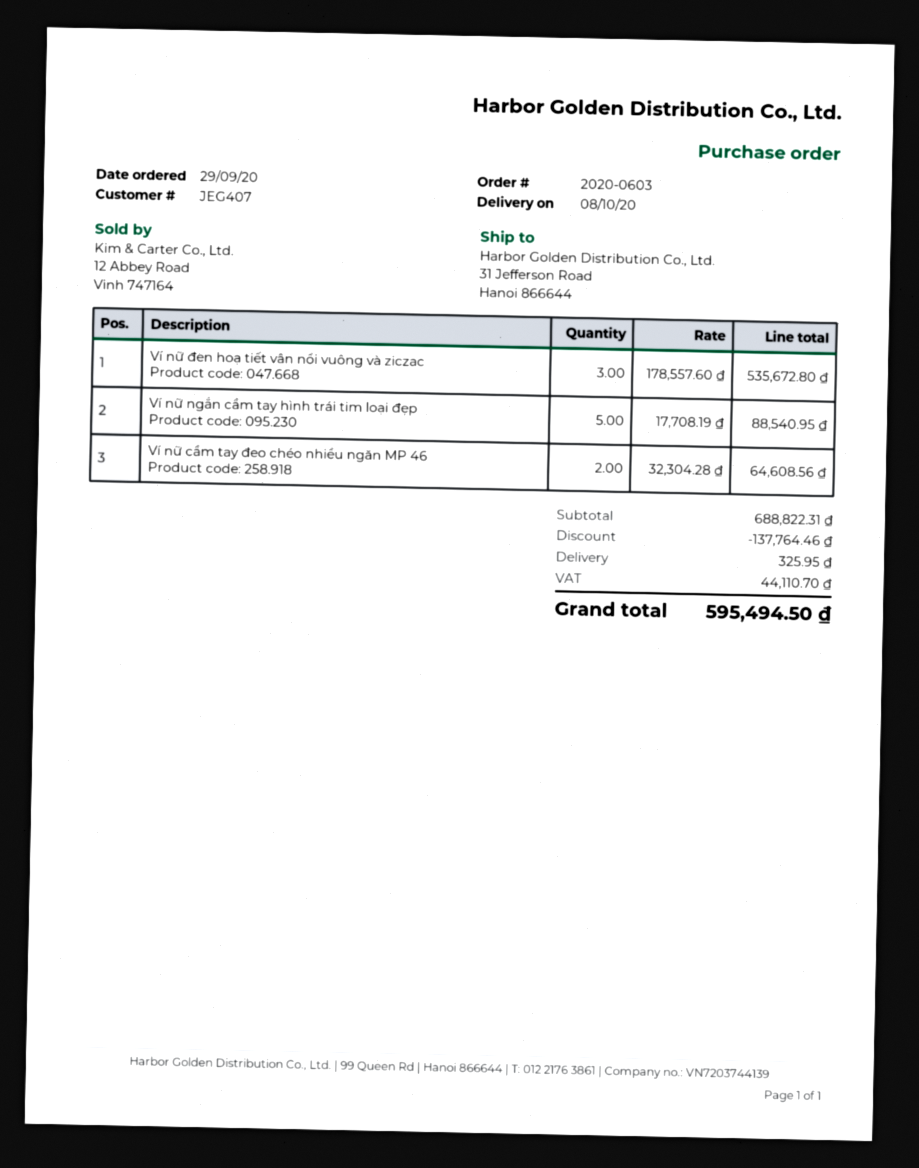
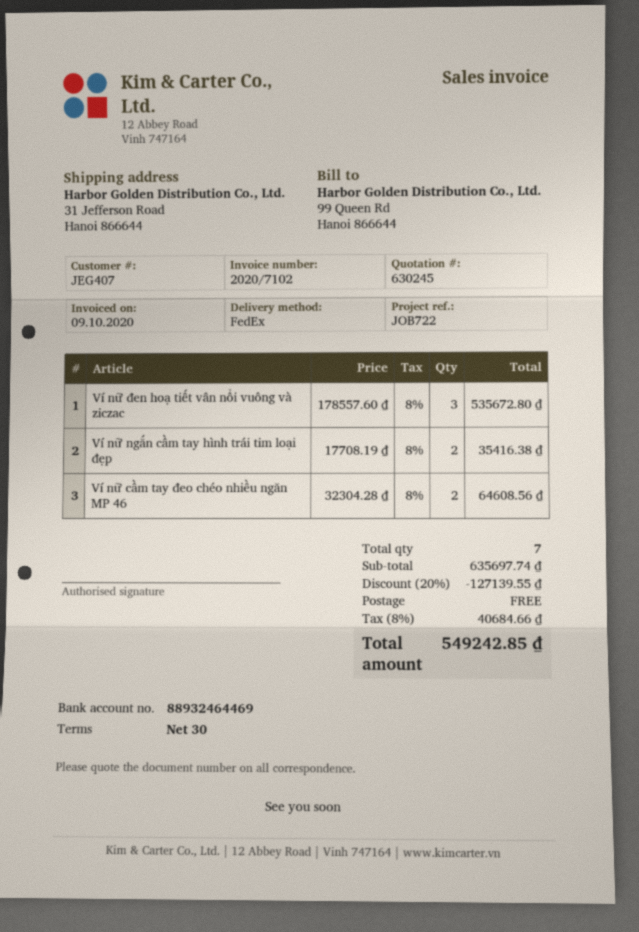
Ví nữ ngắn cầm tay hình trái tim loại đẹp: 5 x 17708.19 = 88540.95 -> 2 x 17708.19 = 35416.38
subtotal: 688822.31 -> 635697.74
discount: 137764.46 -> 127139.55
shipping: 325.95 -> 0.00
tax: 44110.70 -> 40684.66
total: 595494.50 -> 549242.85

